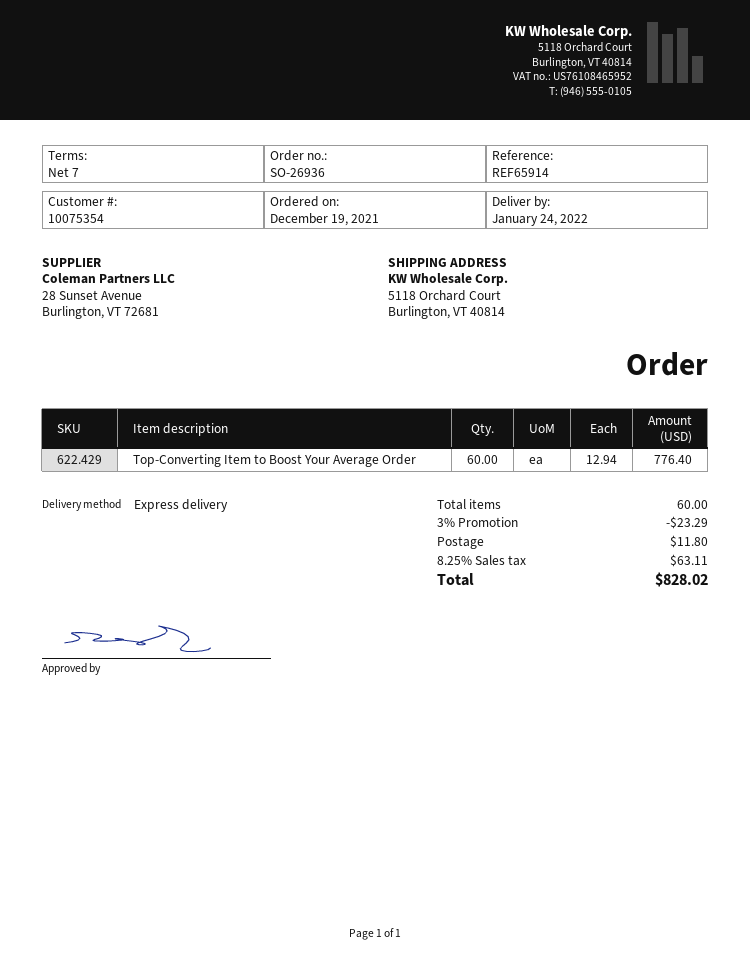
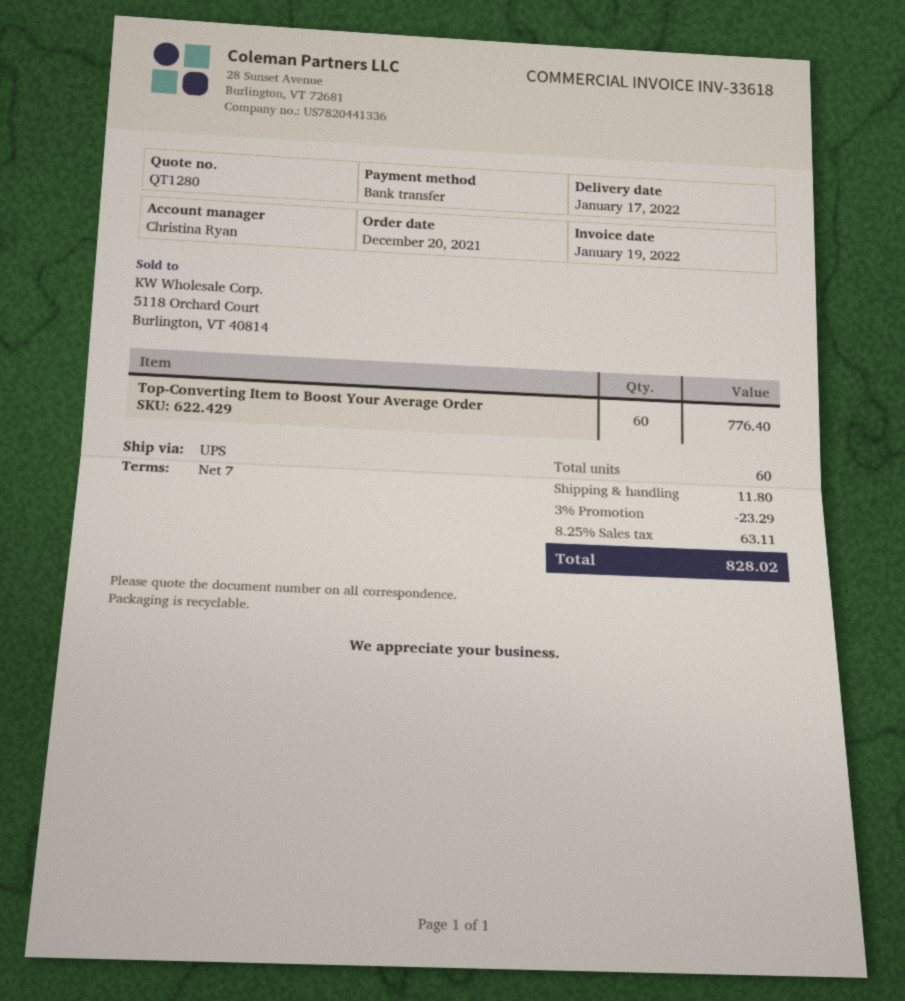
order date: 2021-12-19 -> 2021-12-20
delivery date: 2022-01-24 -> 2022-01-17
shipping method: express -> UPS

